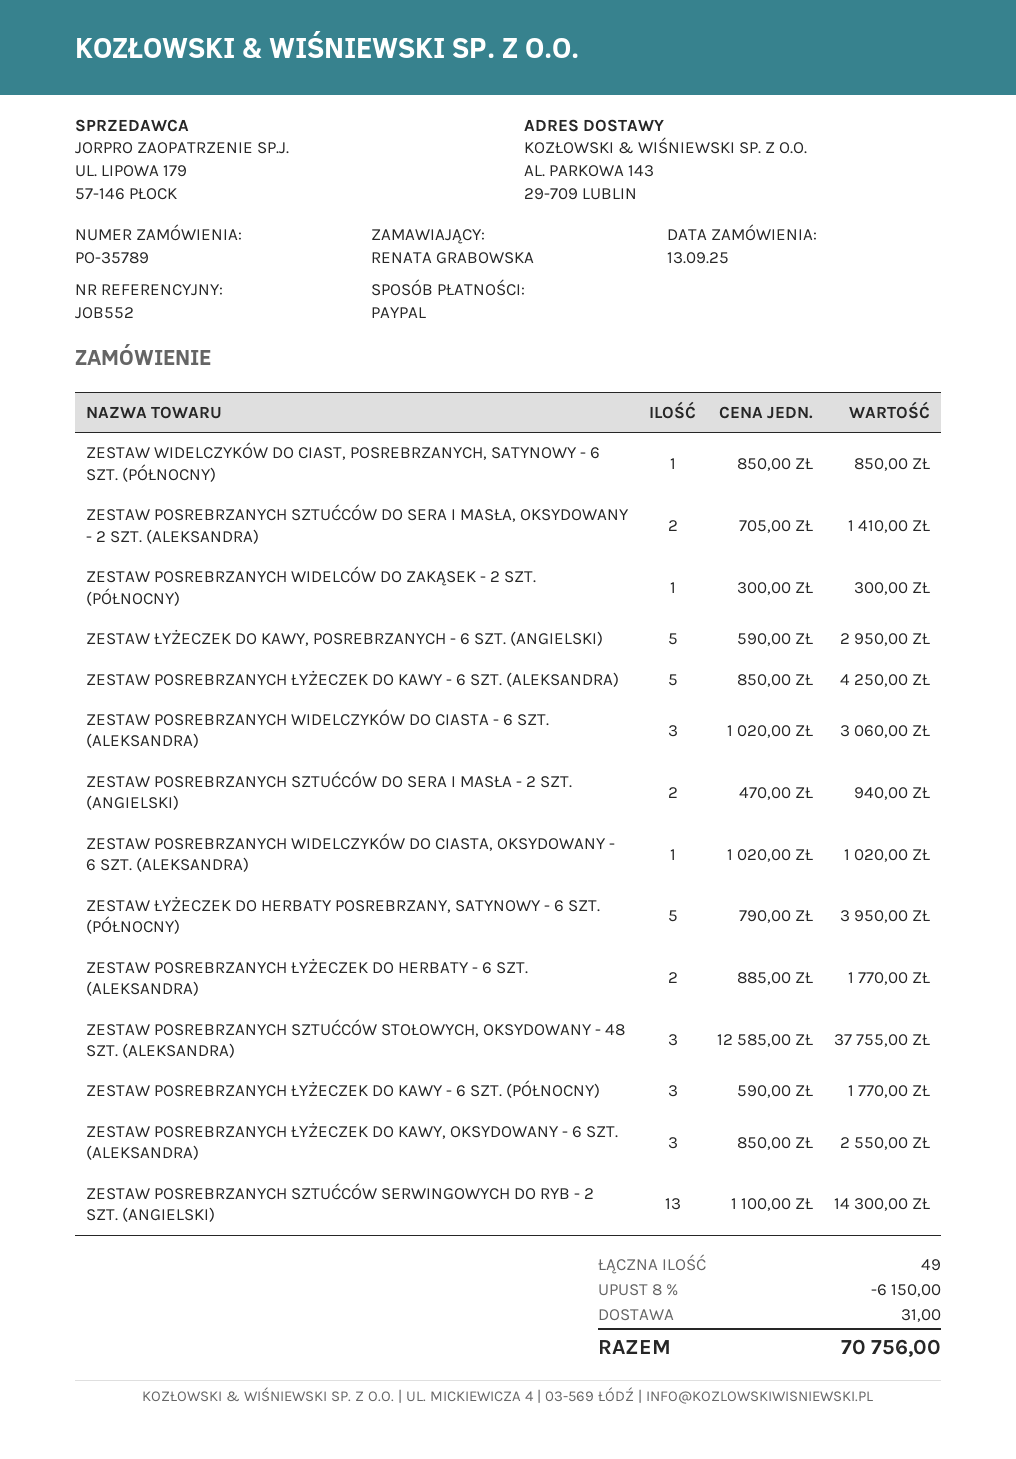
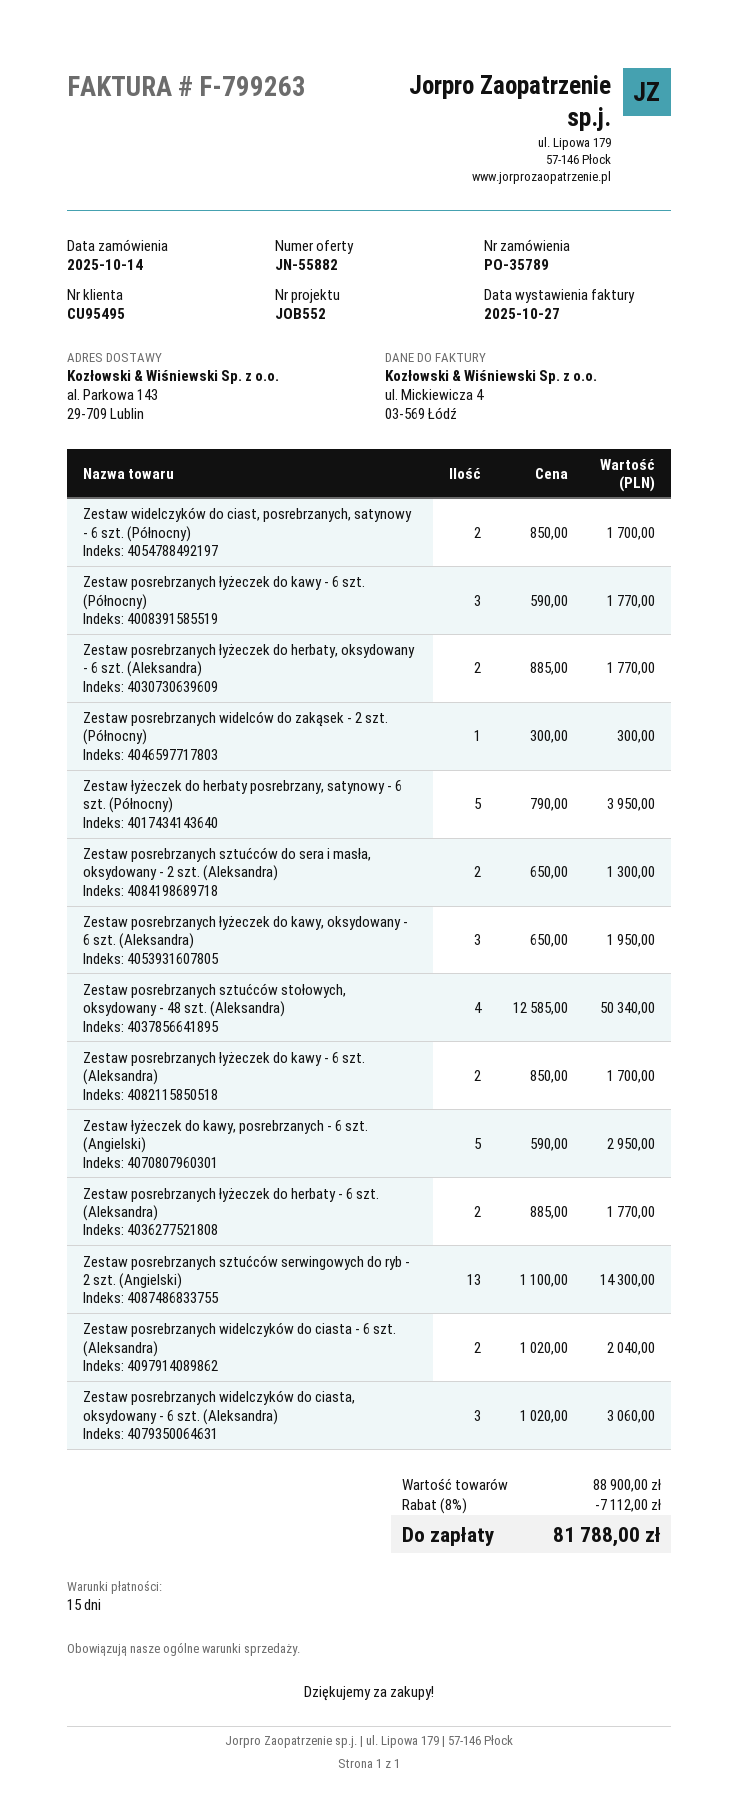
order date: 2025-09-13 -> 2025-10-14
ZESTAW WIDELCZYKÓW DO CIAST, POSREBRZANYCH, SATYNOWY - 6 SZT. (PÓŁNOCNY): 1 x 850.00 = 850.00 -> 2 x 850.00 = 1700.00
ZESTAW POSREBRZANYCH SZTUĆCÓW DO SERA I MASŁA, OKSYDOWANY - 2 SZT. (ALEKSANDRA): 2 x 705.00 = 1410.00 -> 2 x 650.00 = 1300.00
ZESTAW POSREBRZANYCH ŁYŻECZEK DO KAWY - 6 SZT. (ALEKSANDRA): 5 x 850.00 = 4250.00 -> 2 x 850.00 = 1700.00
ZESTAW POSREBRZANYCH WIDELCZYKÓW DO CIASTA - 6 SZT. (ALEKSANDRA): 3 x 1020.00 = 3060.00 -> 2 x 1020.00 = 2040.00
ZESTAW POSREBRZANYCH SZTUĆCÓW DO SERA I MASŁA - 2 SZT. (ANGIELSKI): 2 x 470.00 = 940.00 -> none
ZESTAW POSREBRZANYCH WIDELCZYKÓW DO CIASTA, OKSYDOWANY - 6 SZT. (ALEKSANDRA): 1 x 1020.00 = 1020.00 -> 3 x 1020.00 = 3060.00
ZESTAW POSREBRZANYCH SZTUĆCÓW STOŁOWYCH, OKSYDOWANY - 48 SZT. (ALEKSANDRA): 3 x 12585.00 = 37755.00 -> 4 x 12585.00 = 50340.00
ZESTAW POSREBRZANYCH ŁYŻECZEK DO KAWY, OKSYDOWANY - 6 SZT. (ALEKSANDRA): 3 x 850.00 = 2550.00 -> 3 x 650.00 = 1950.00
Zestaw posrebrzanych łyżeczek do herbaty, oksydowany - 6 szt. (Aleksandra): none -> 2 x 885.00 = 1770.00
discount: 8% = 6150.00 -> 8% = 7112.00
shipping: 31.00 -> none
total: 70756.00 -> 81788.00

